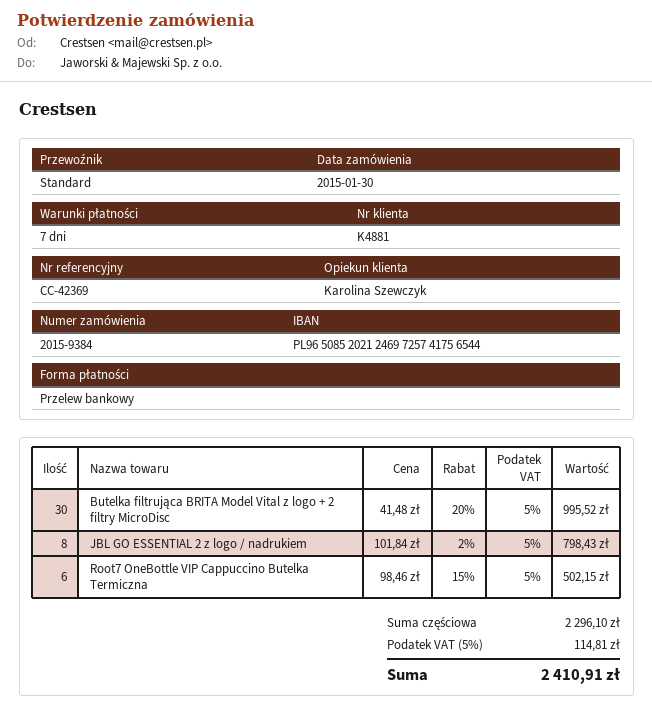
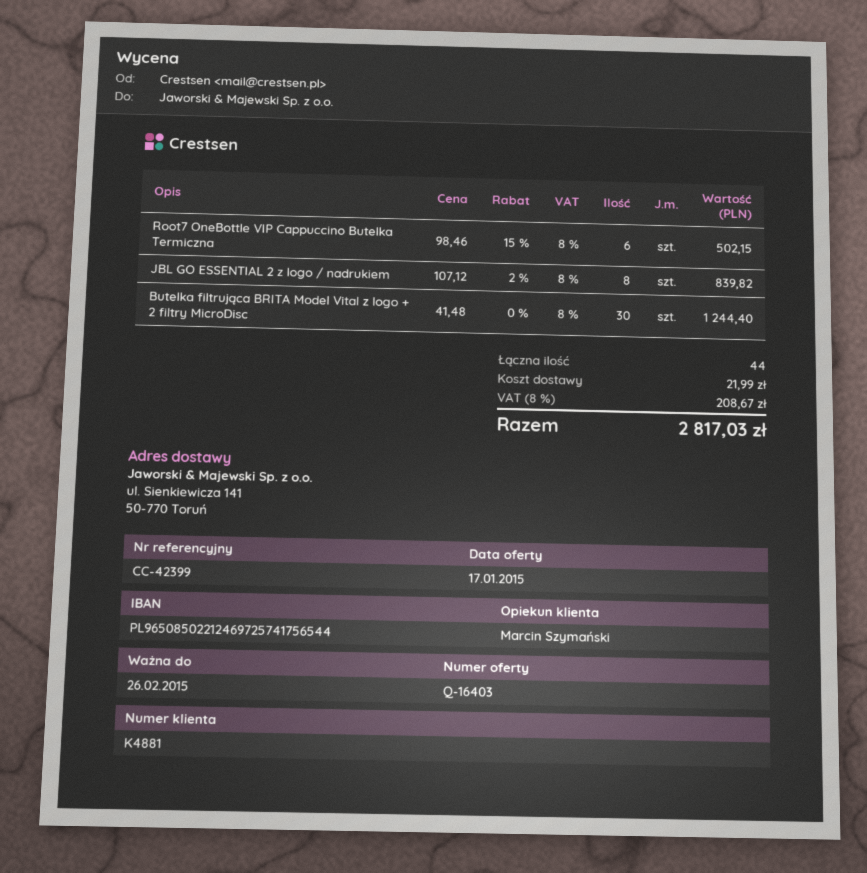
reference: CC-42369 -> CC-42399
sales rep: Karolina Szewczyk -> Marcin Szymański
bank account: PL96508520212469725741756544 -> PL96508502212469725741756544
Butelka filtrująca BRITA Model Vital z logo + 2 filtry MicroDisc: 30 x 41.48 - 20% = 995.52 -> 30 x 41.48 = 1244.40
JBL GO ESSENTIAL 2 z logo / nadrukiem: 8 x 101.84 - 2% = 798.43 -> 8 x 107.12 - 2% = 839.82
shipping: none -> 21.99
tax: 5% = 114.81 -> 8% = 208.67
total: 2410.91 -> 2817.03

